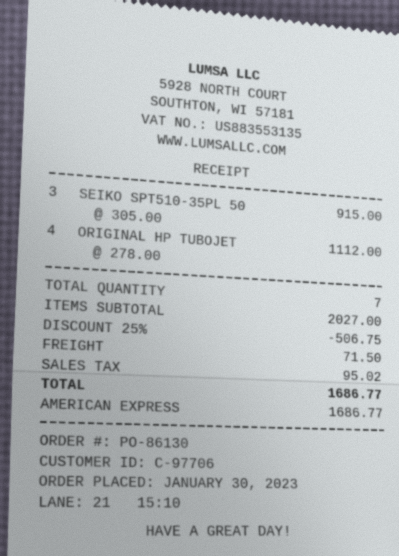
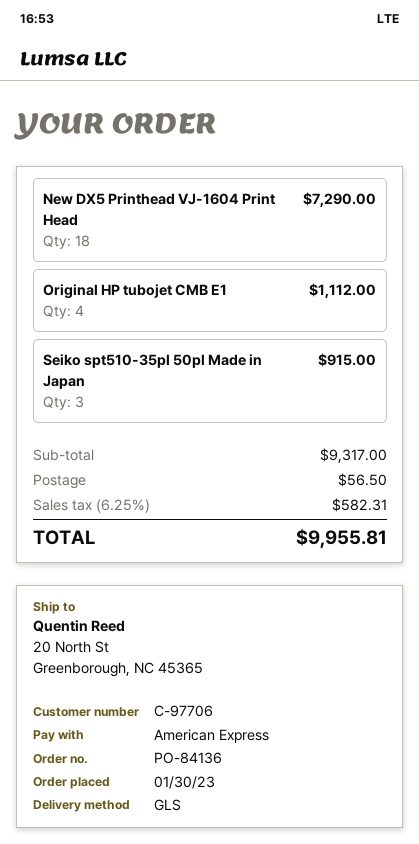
order number: PO-86130 -> PO-84136
New DX5 Printhead VJ-1604 Print Head: none -> 18 for 7290.00
subtotal: 2027.00 -> 9317.00
discount: 25% = 506.75 -> none
shipping: 71.50 -> 56.50
tax: 95.02 -> 582.31
total: 1686.77 -> 9955.81

